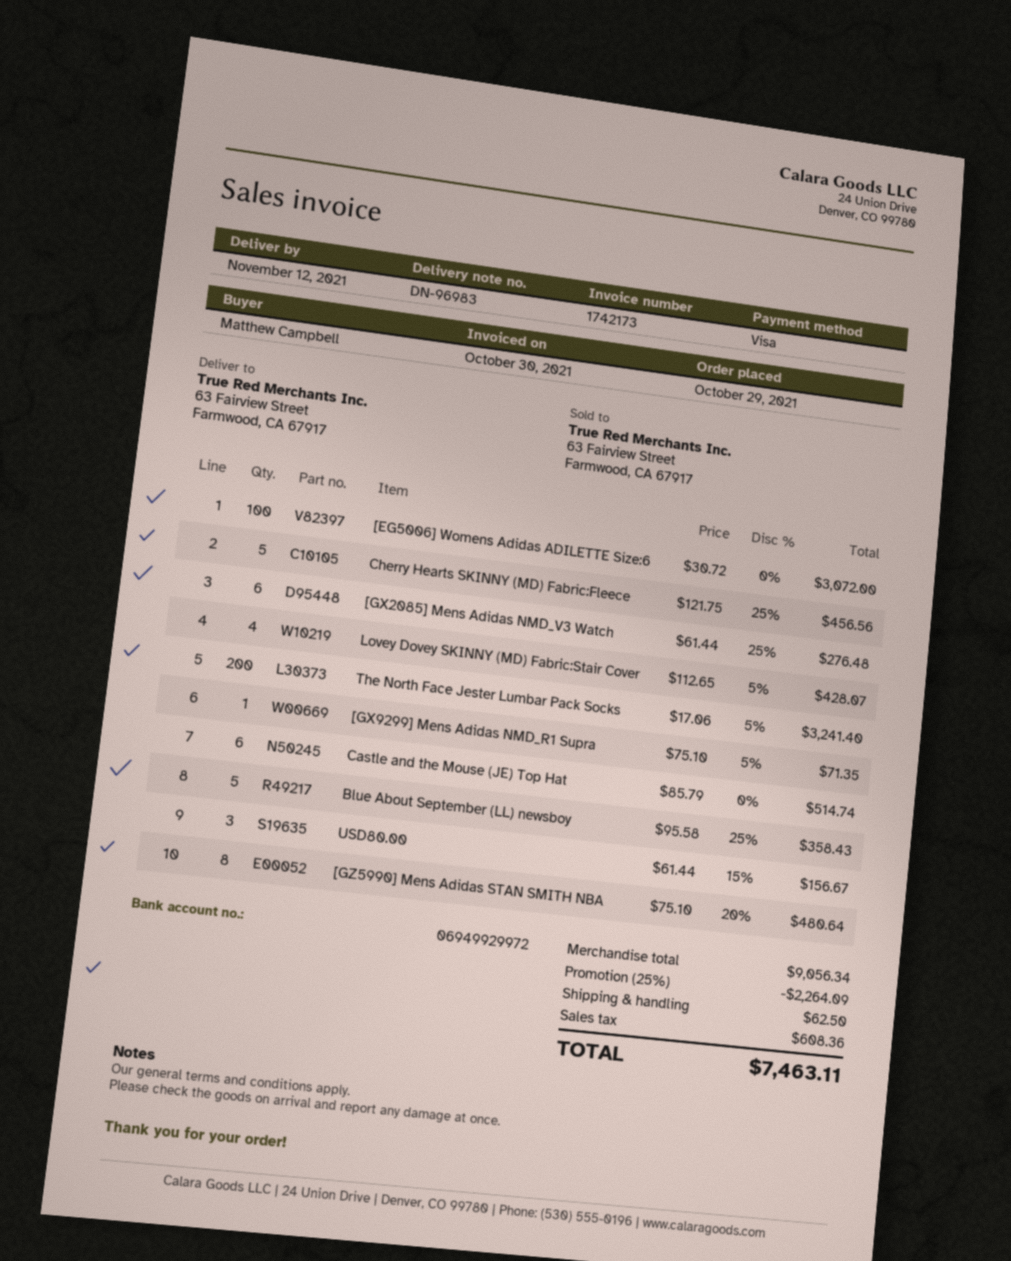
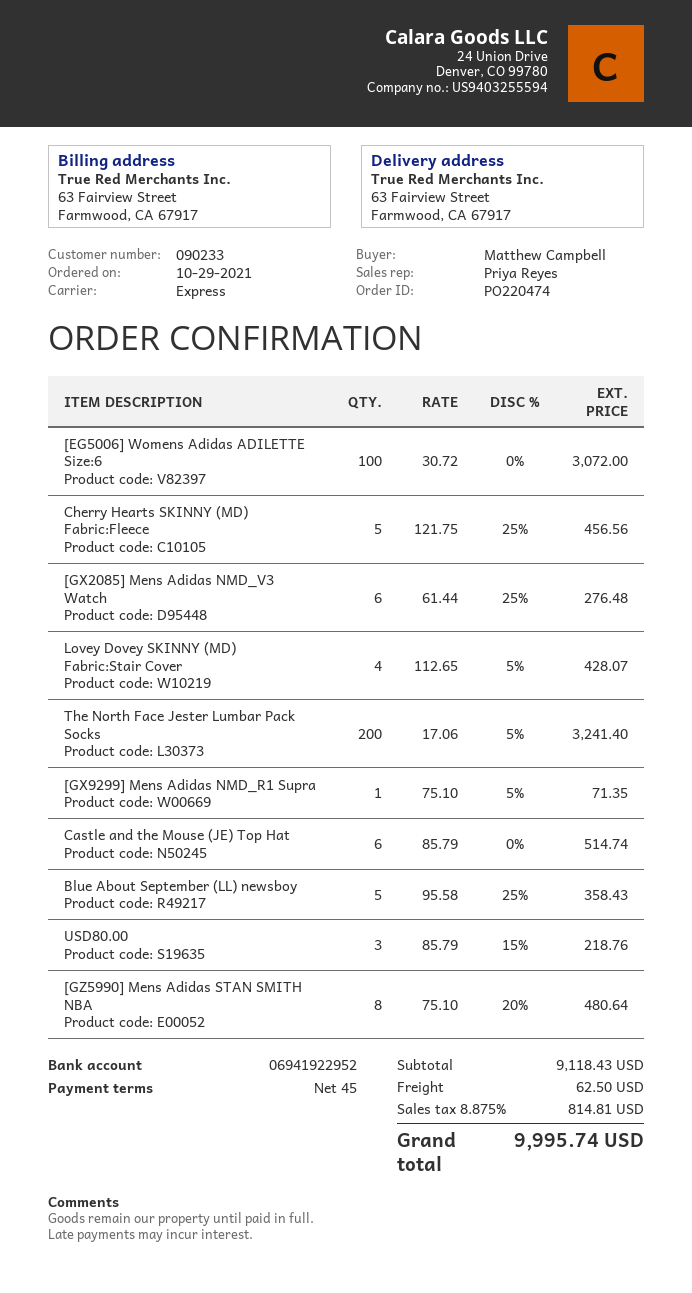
bank account: 06949929972 -> 06941922952
USD80.00: 3 x 61.44 - 15% = 156.67 -> 3 x 85.79 - 15% = 218.76
subtotal: 9056.34 -> 9118.43
discount: 25% = 2264.09 -> none
tax: 608.36 -> 814.81
total: 7463.11 -> 9995.74

